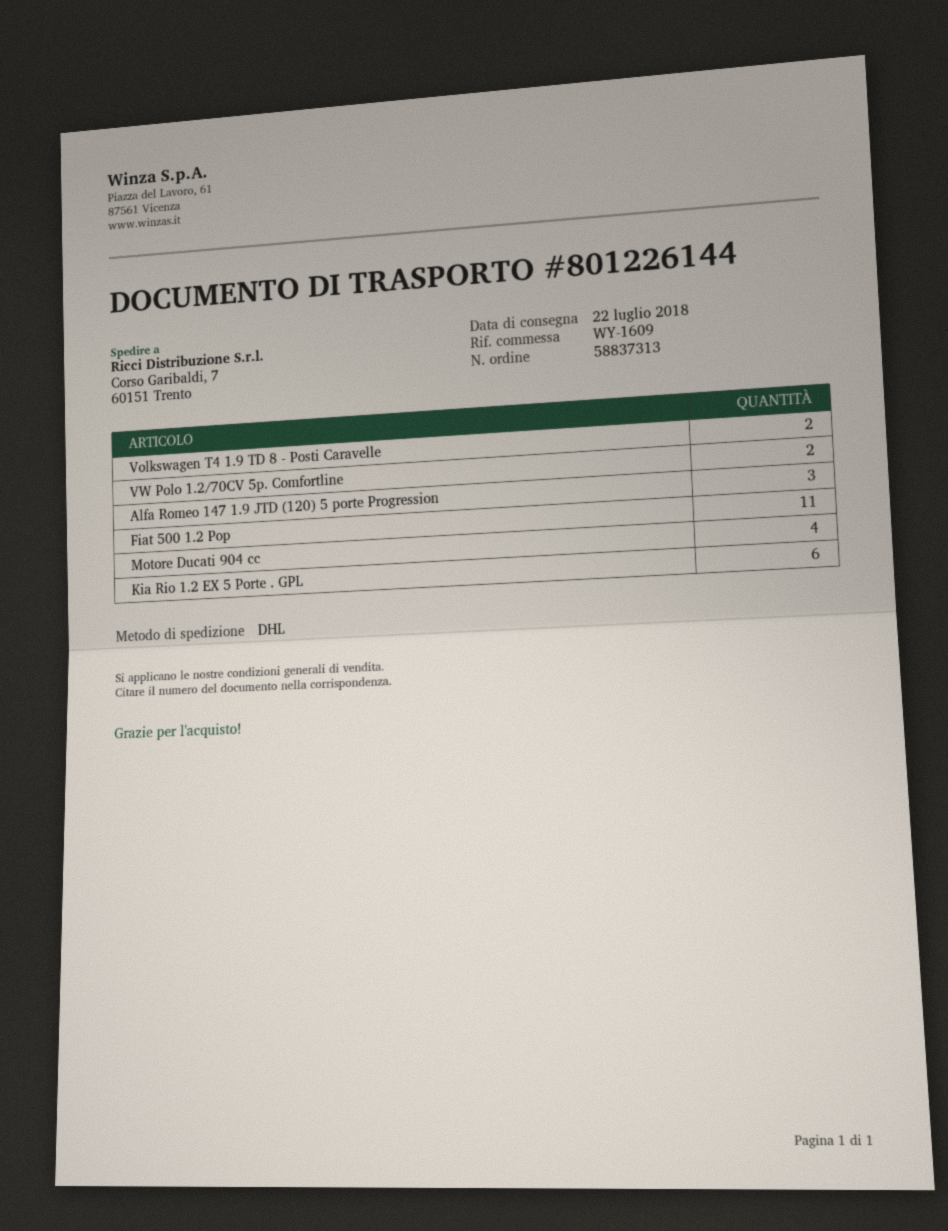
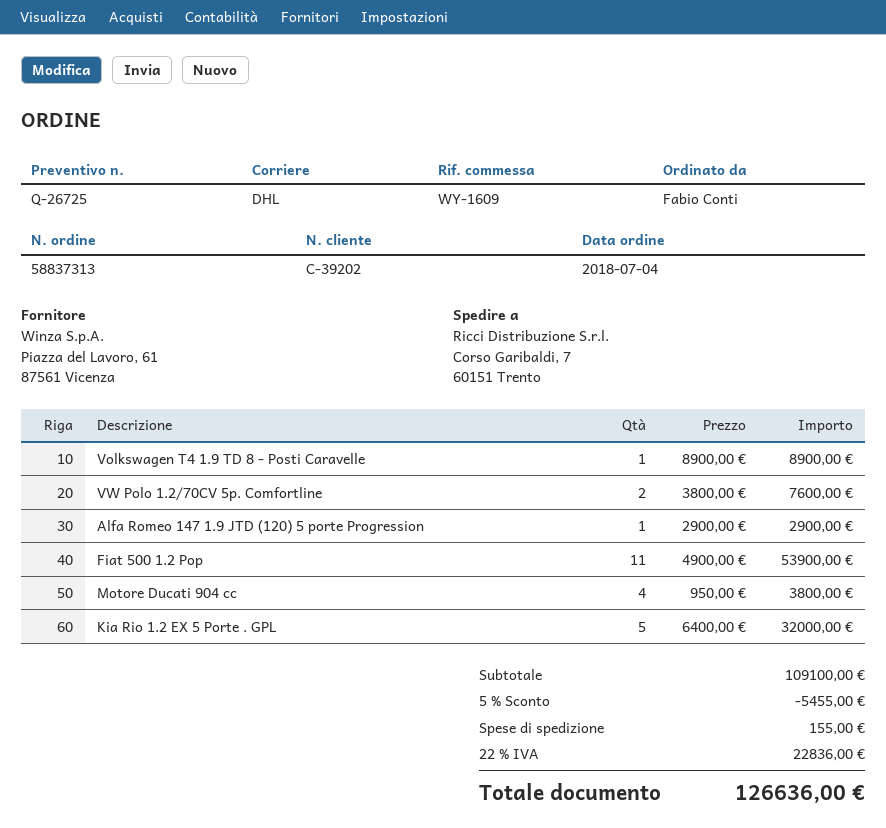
Volkswagen T4 1.9 TD 8 - Posti Caravelle: 2 -> 1
Alfa Romeo 147 1.9 JTD (120) 5 porte Progression: 3 -> 1
Kia Rio 1.2 EX 5 Porte . GPL: 6 -> 5

